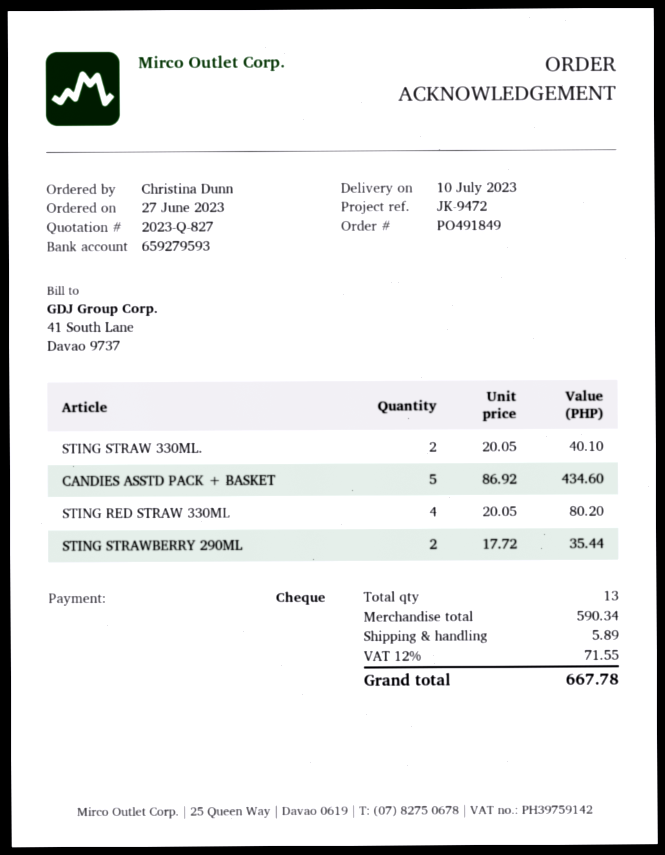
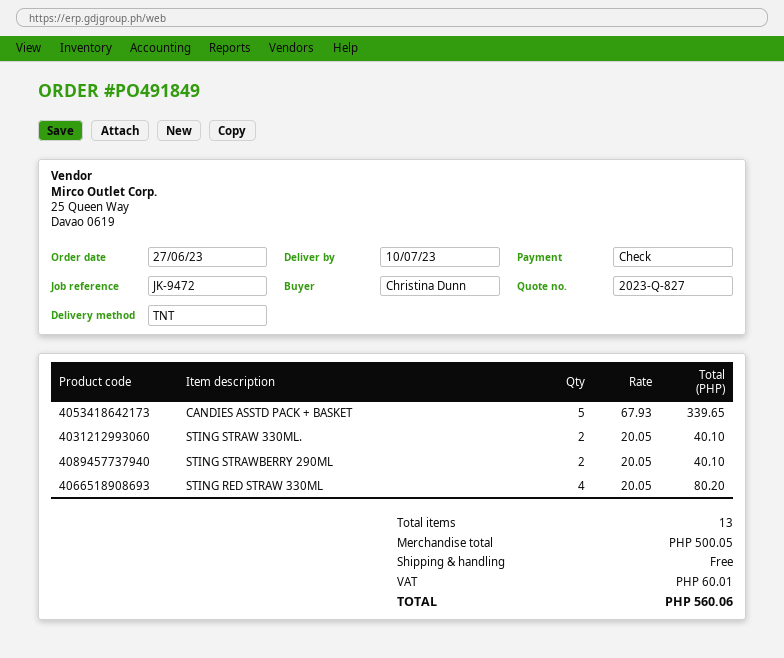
CANDIES ASSTD PACK + BASKET: 5 x 86.92 = 434.60 -> 5 x 67.93 = 339.65
STING STRAWBERRY 290ML: 2 x 17.72 = 35.44 -> 2 x 20.05 = 40.10
subtotal: 590.34 -> 500.05
shipping: 5.89 -> 0.00
tax: 71.55 -> 60.01
total: 667.78 -> 560.06

